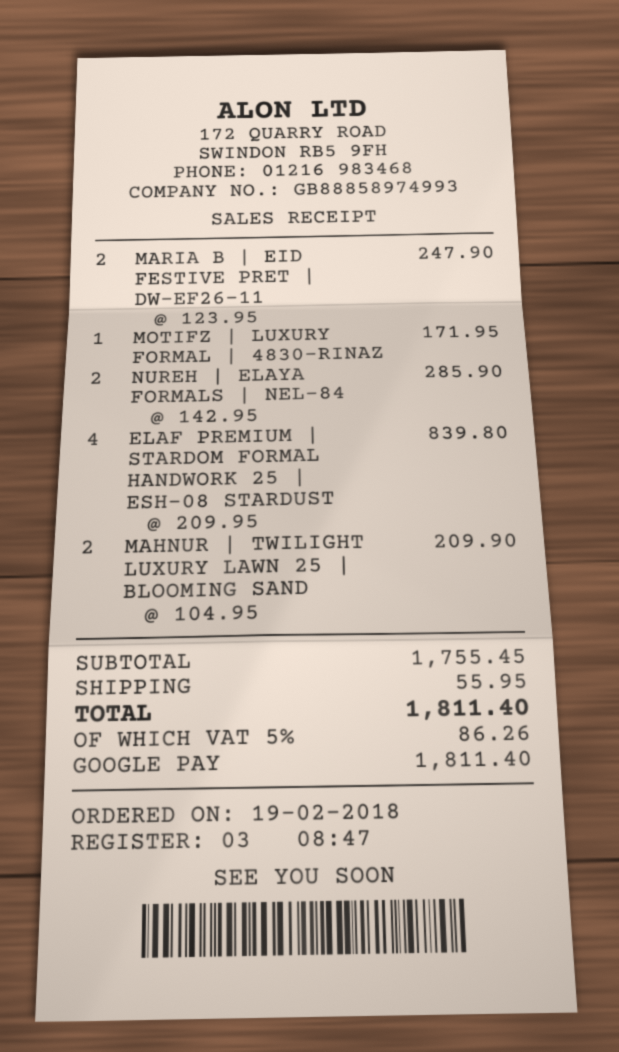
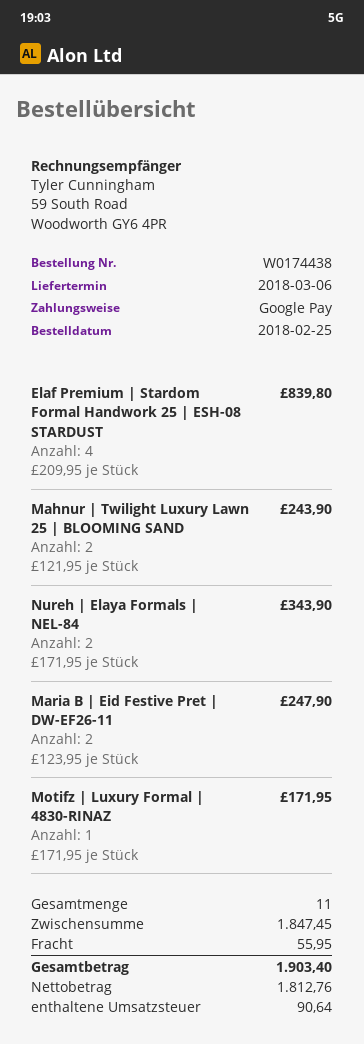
order date: 2018-02-19 -> 2018-02-25
NUREH | ELAYA FORMALS | NEL-84: 2 x 142.95 = 285.90 -> 2 x 171.95 = 343.90
MAHNUR | TWILIGHT LUXURY LAWN 25 | BLOOMING SAND: 2 x 104.95 = 209.90 -> 2 x 121.95 = 243.90
subtotal: 1755.45 -> 1847.45
tax: 86.26 -> 90.64
total: 1811.40 -> 1903.40

